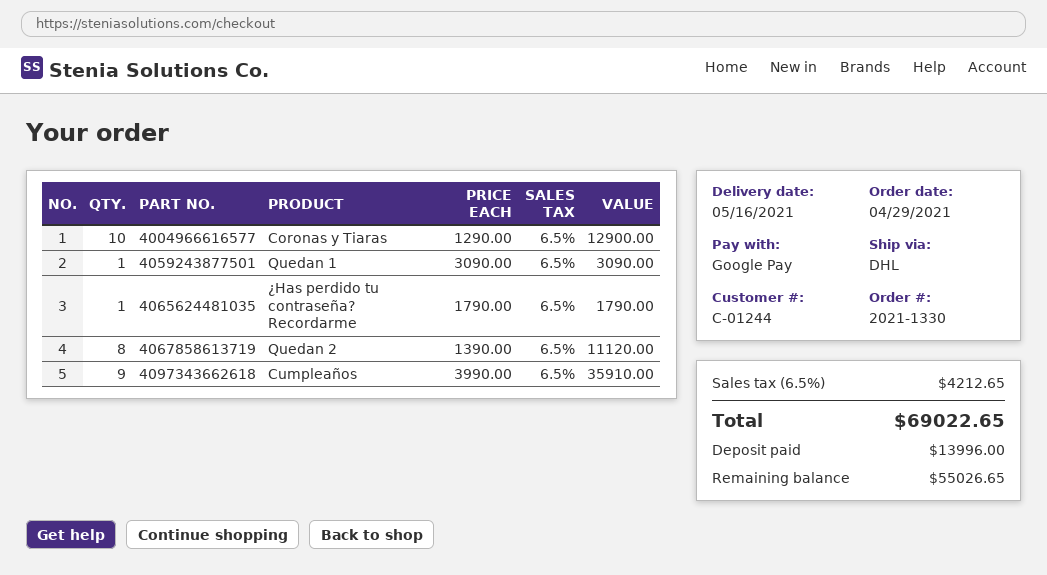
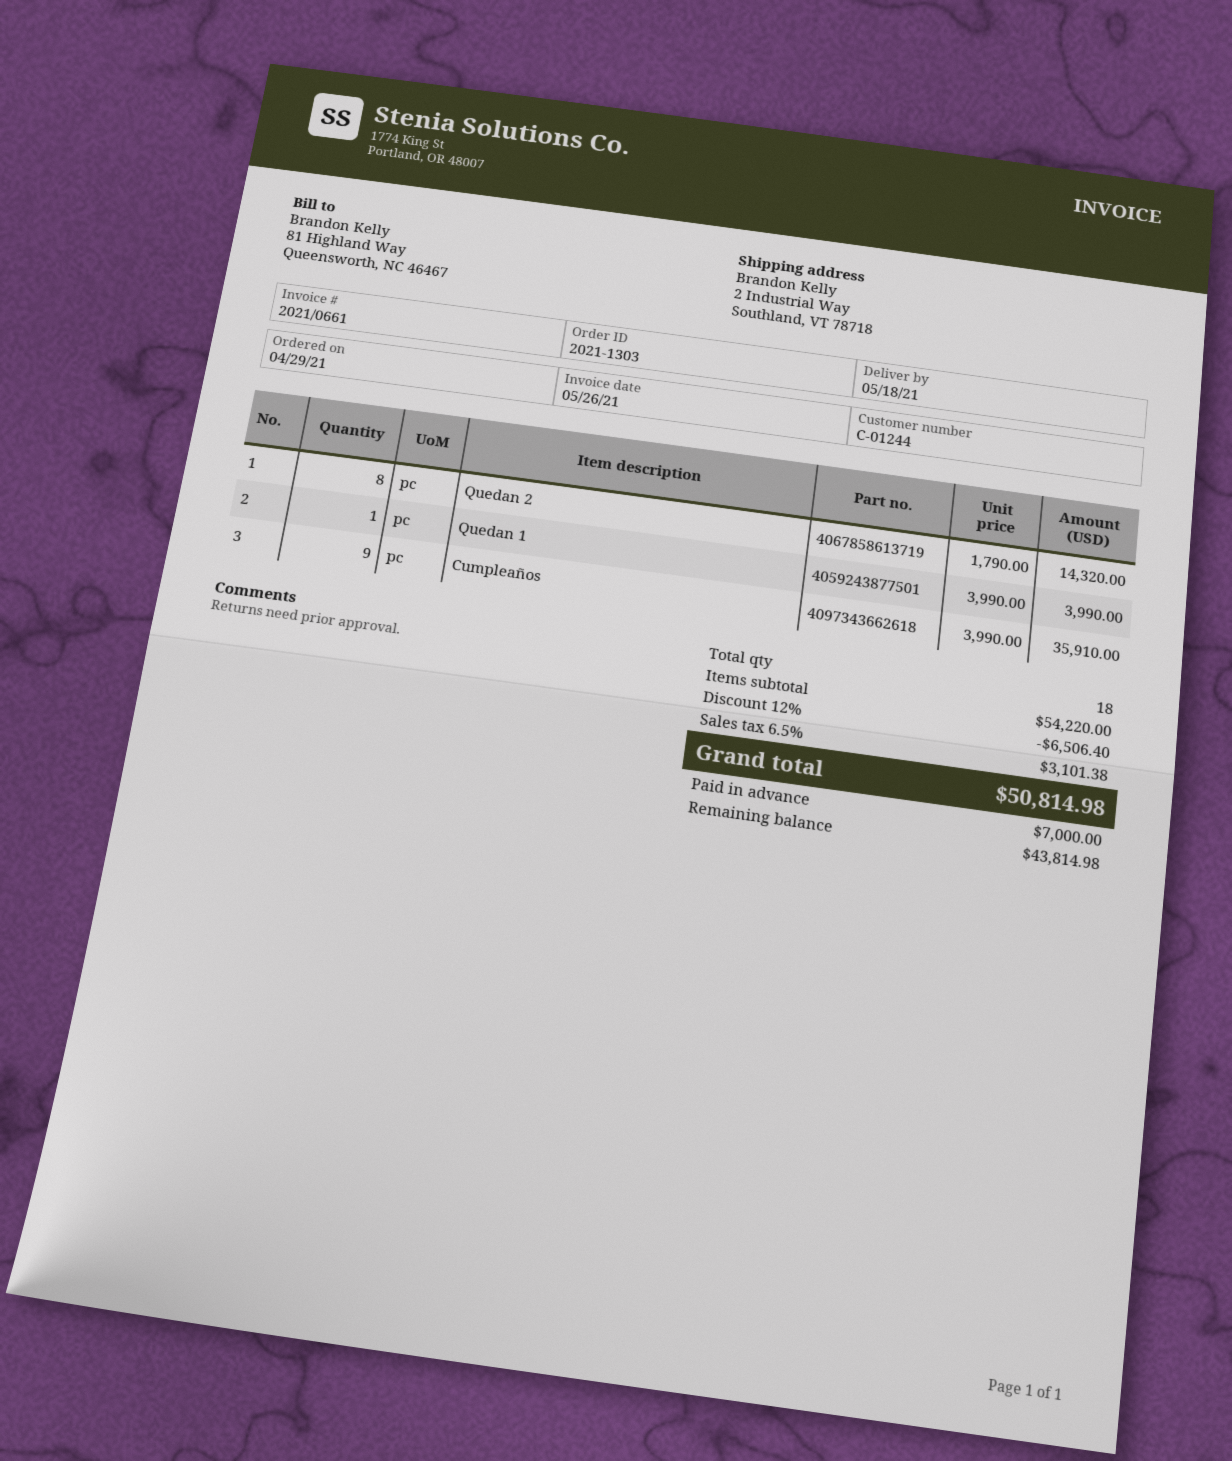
order number: 2021-1330 -> 2021-1303
delivery date: 2021-05-16 -> 2021-05-18
Coronas y Tiaras: 10 x 1290.00 = 12900.00 -> none
Quedan 1: 1 x 3090.00 = 3090.00 -> 1 x 3990.00 = 3990.00
¿Has perdido tu contraseña? Recordarme: 1 x 1790.00 = 1790.00 -> none
Quedan 2: 8 x 1390.00 = 11120.00 -> 8 x 1790.00 = 14320.00
discount: none -> 12% = 6506.40
tax: 6.5% = 4212.65 -> 6.5% = 3101.38
total: 69022.65 -> 50814.98
deposit: 13996.00 -> 7000.00
balance: 55026.65 -> 43814.98

